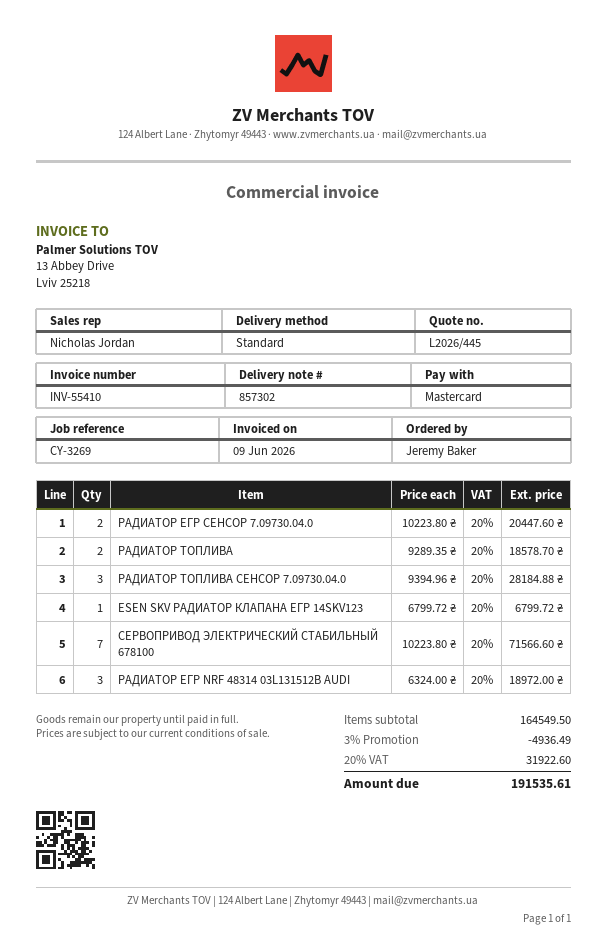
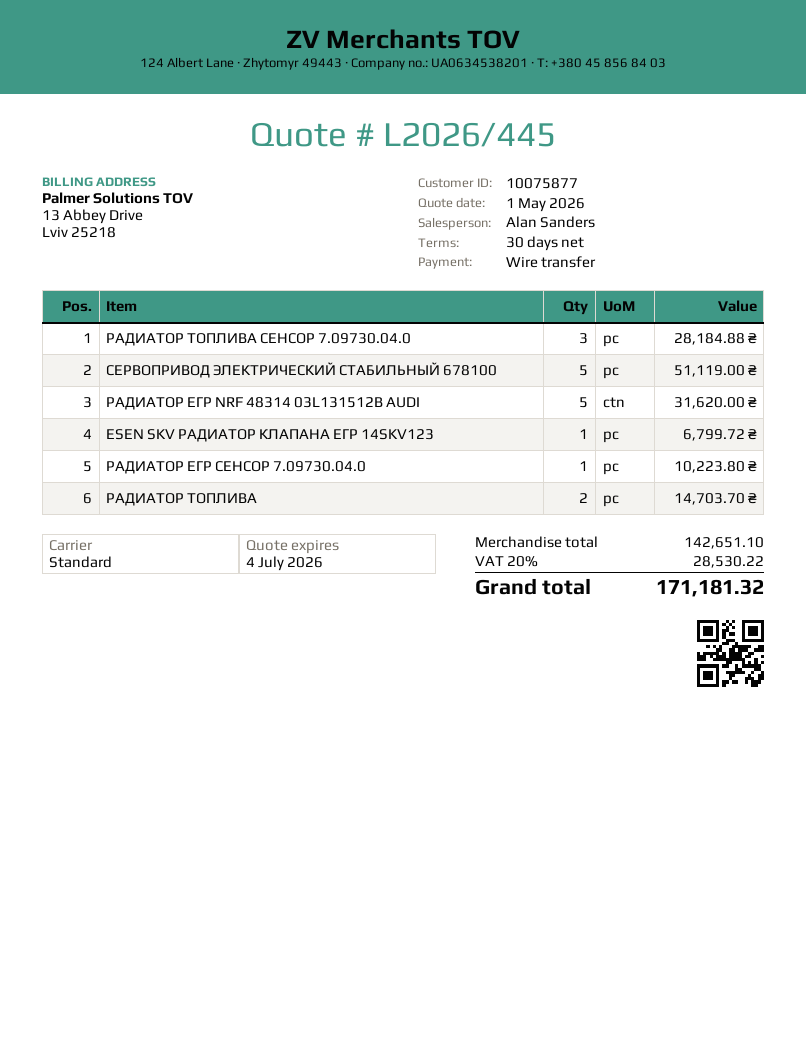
sales rep: Nicholas Jordan -> Alan Sanders
payment method: Mastercard -> bank transfer
РАДИАТОР ЕГР СЕНСОР 7.09730.04.0: 2 for 20447.60 -> 1 for 10223.80
РАДИАТОР ТОПЛИВА: 2 for 18578.70 -> 2 for 14703.70
СЕРВОПРИВОД ЭЛЕКТРИЧЕСКИЙ СТАБИЛЬНЫЙ 678100: 7 for 71566.60 -> 5 for 51119.00
РАДИАТОР ЕГР NRF 48314 03L131512B AUDI: 3 for 18972.00 -> 5 for 31620.00
subtotal: 164549.50 -> 142651.10
discount: 3% = 4936.49 -> none
tax: 20% = 31922.60 -> 20% = 28530.22
total: 191535.61 -> 171181.32

